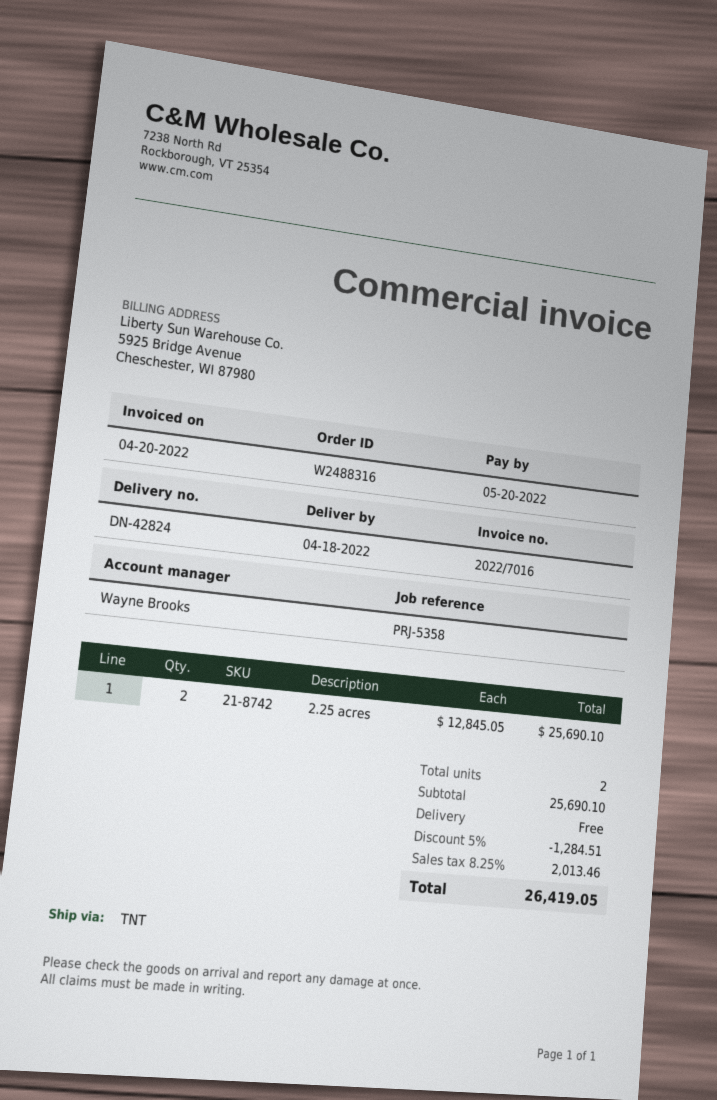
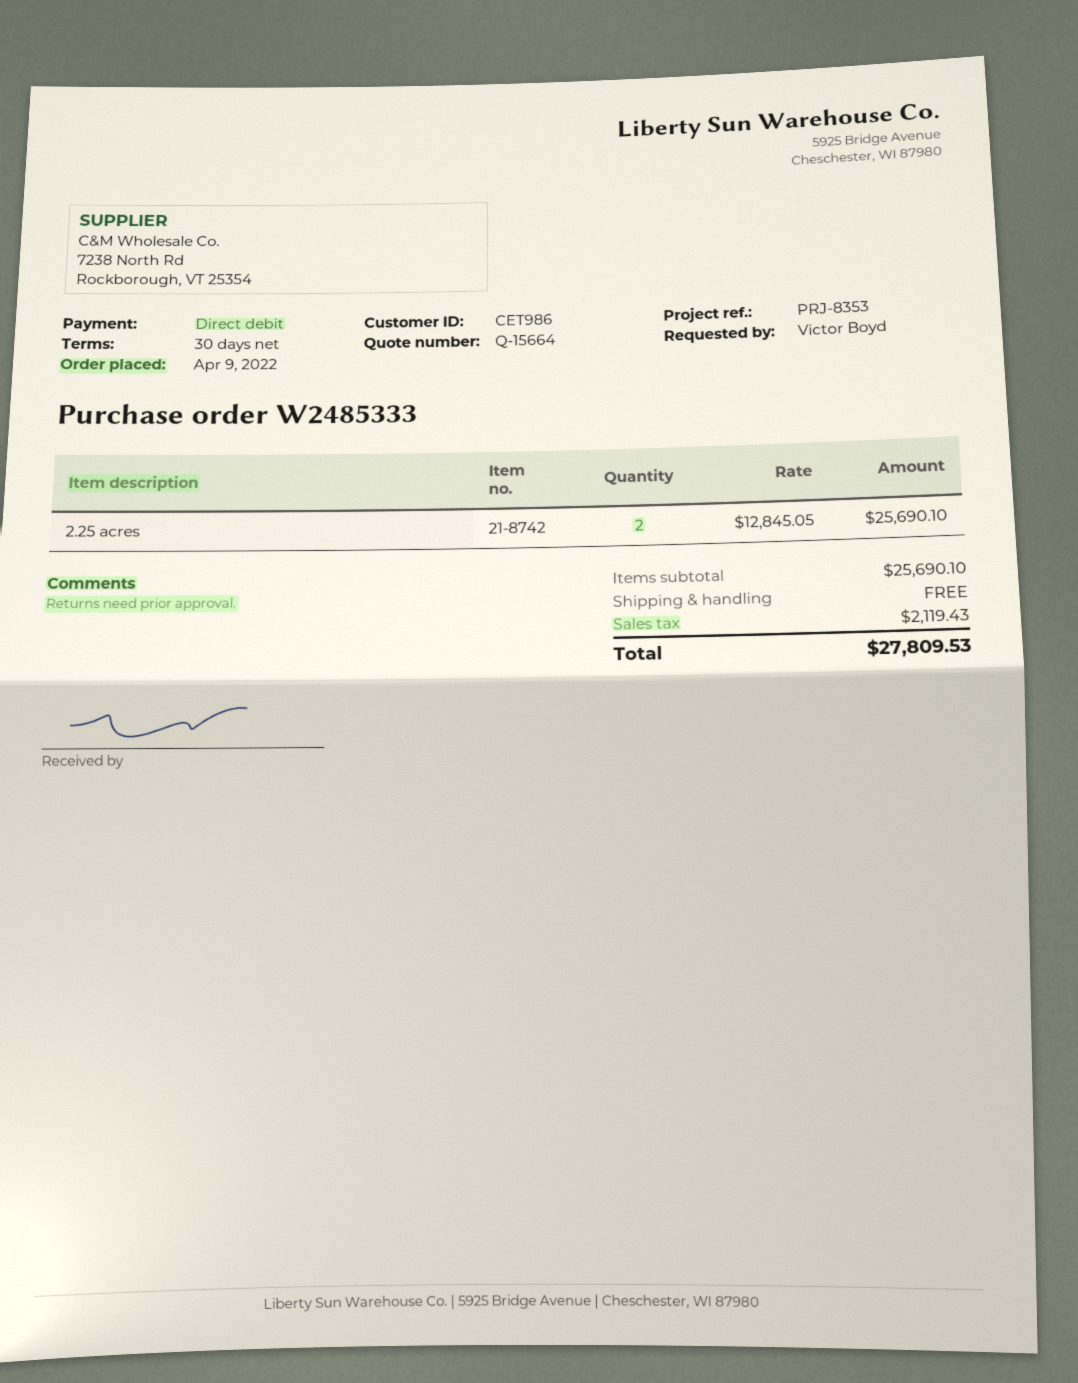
order number: W2488316 -> W2485333
reference: PRJ-5358 -> PRJ-8353
discount: 5% = 1284.51 -> none
tax: 2013.46 -> 2119.43
total: 26419.05 -> 27809.53

